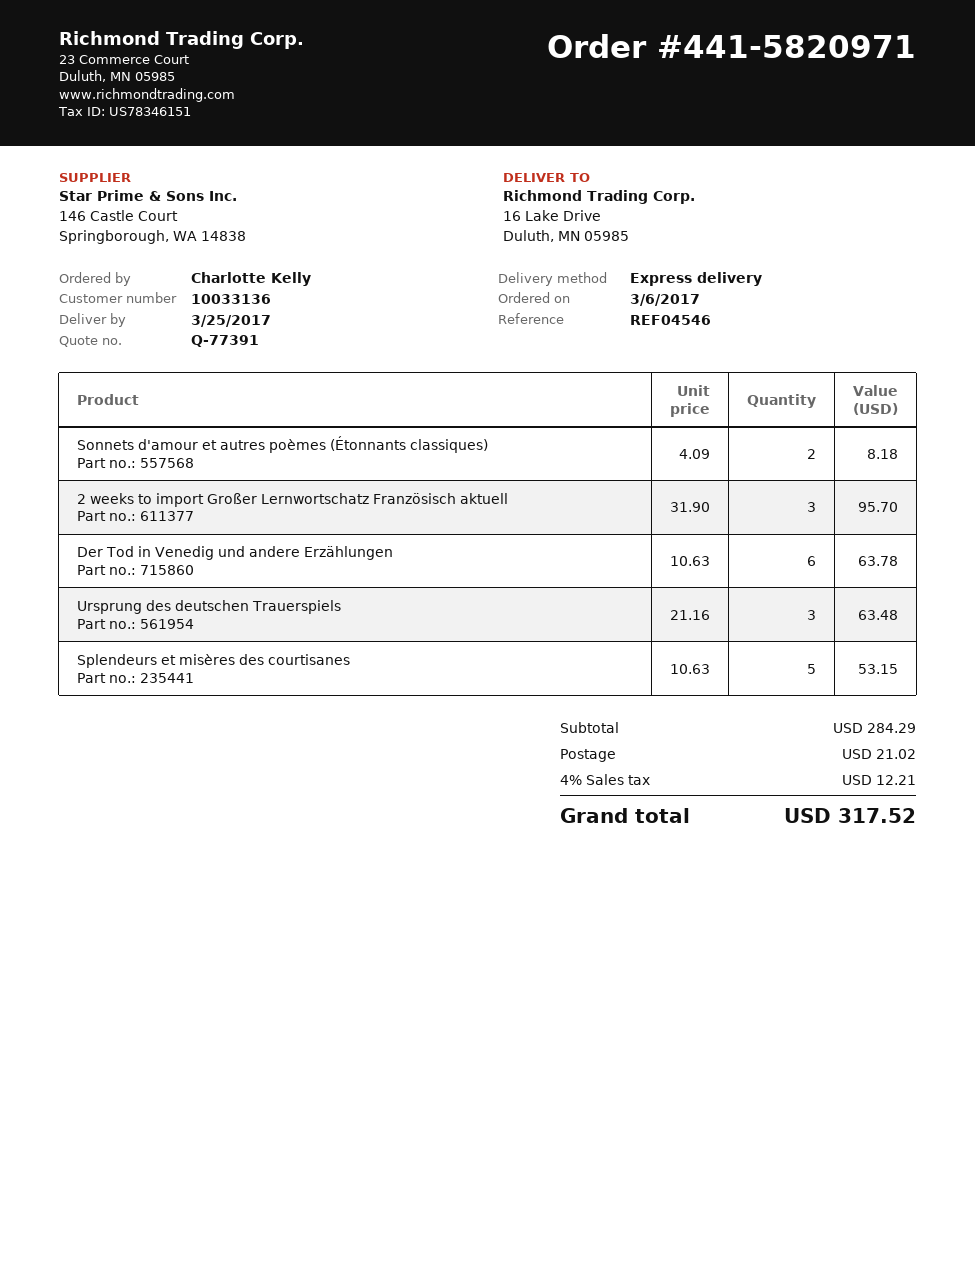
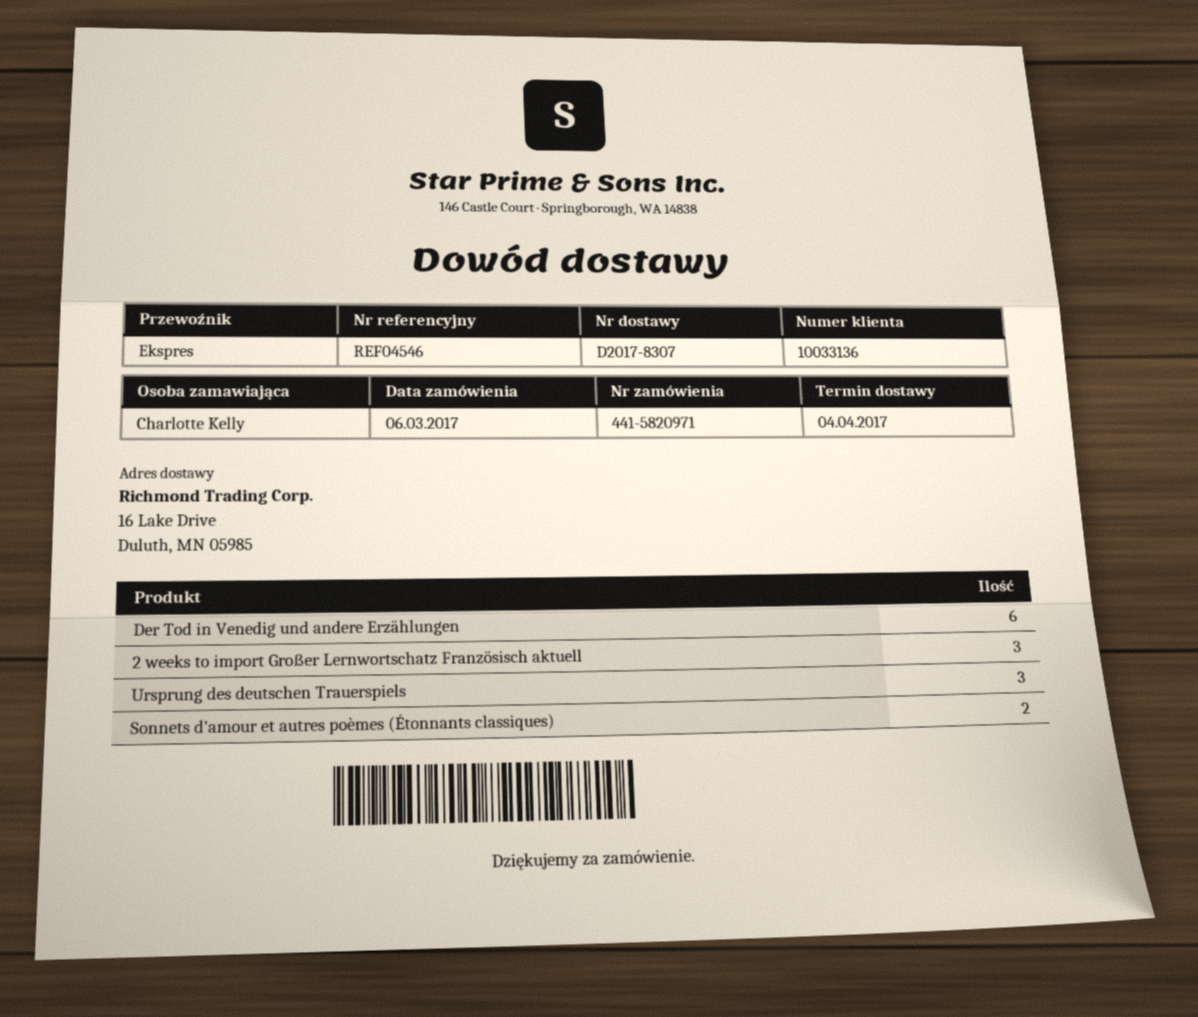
delivery date: 2017-03-25 -> 2017-04-04
Splendeurs et misères des courtisanes: 5 -> none

